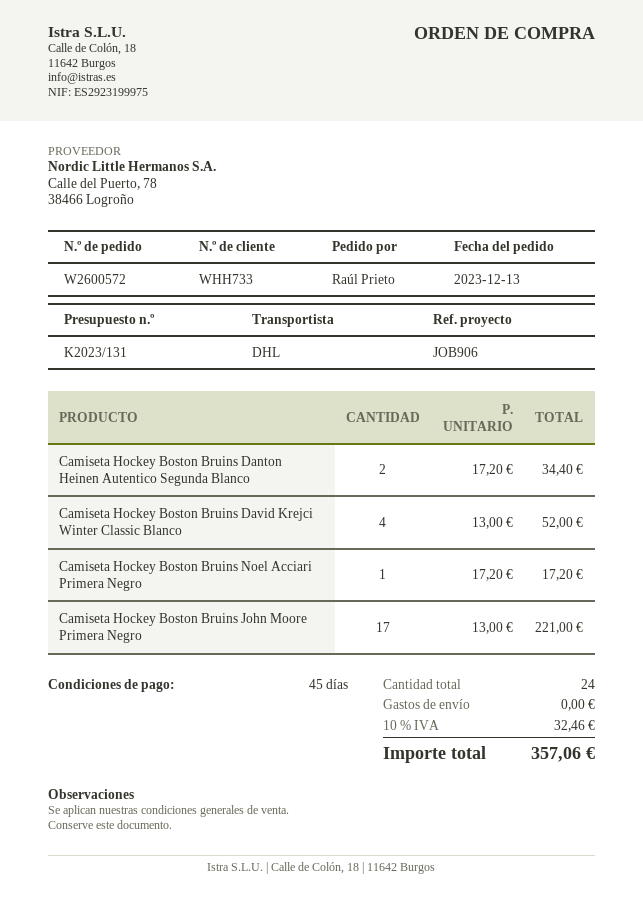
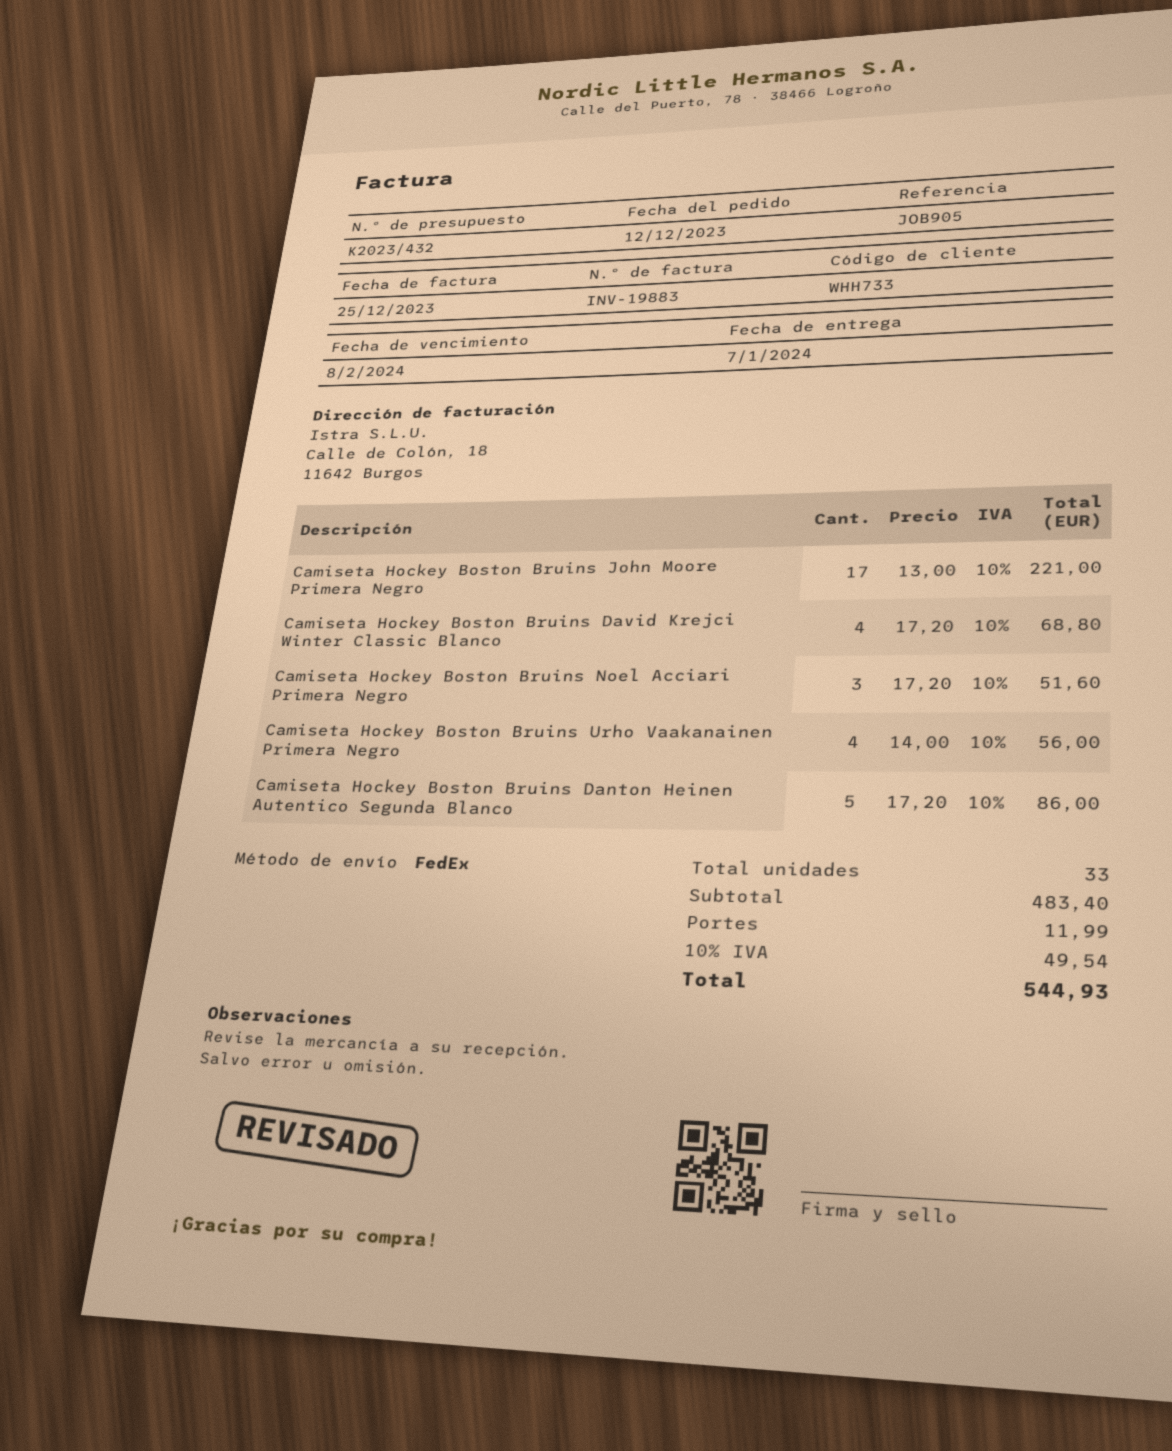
quote number: K2023/131 -> K2023/432
order date: 2023-12-13 -> 2023-12-12
reference: JOB906 -> JOB905
shipping method: DHL -> FedEx
Camiseta Hockey Boston Bruins Danton Heinen Autentico Segunda Blanco: 2 x 17.20 = 34.40 -> 5 x 17.20 = 86.00
Camiseta Hockey Boston Bruins David Krejci Winter Classic Blanco: 4 x 13.00 = 52.00 -> 4 x 17.20 = 68.80
Camiseta Hockey Boston Bruins Noel Acciari Primera Negro: 1 x 17.20 = 17.20 -> 3 x 17.20 = 51.60
Camiseta Hockey Boston Bruins Urho Vaakanainen Primera Negro: none -> 4 x 14.00 = 56.00
total quantity: 24 -> 33
shipping: 0.00 -> 11.99
tax: 10% = 32.46 -> 10% = 49.54
total: 357.06 -> 544.93

